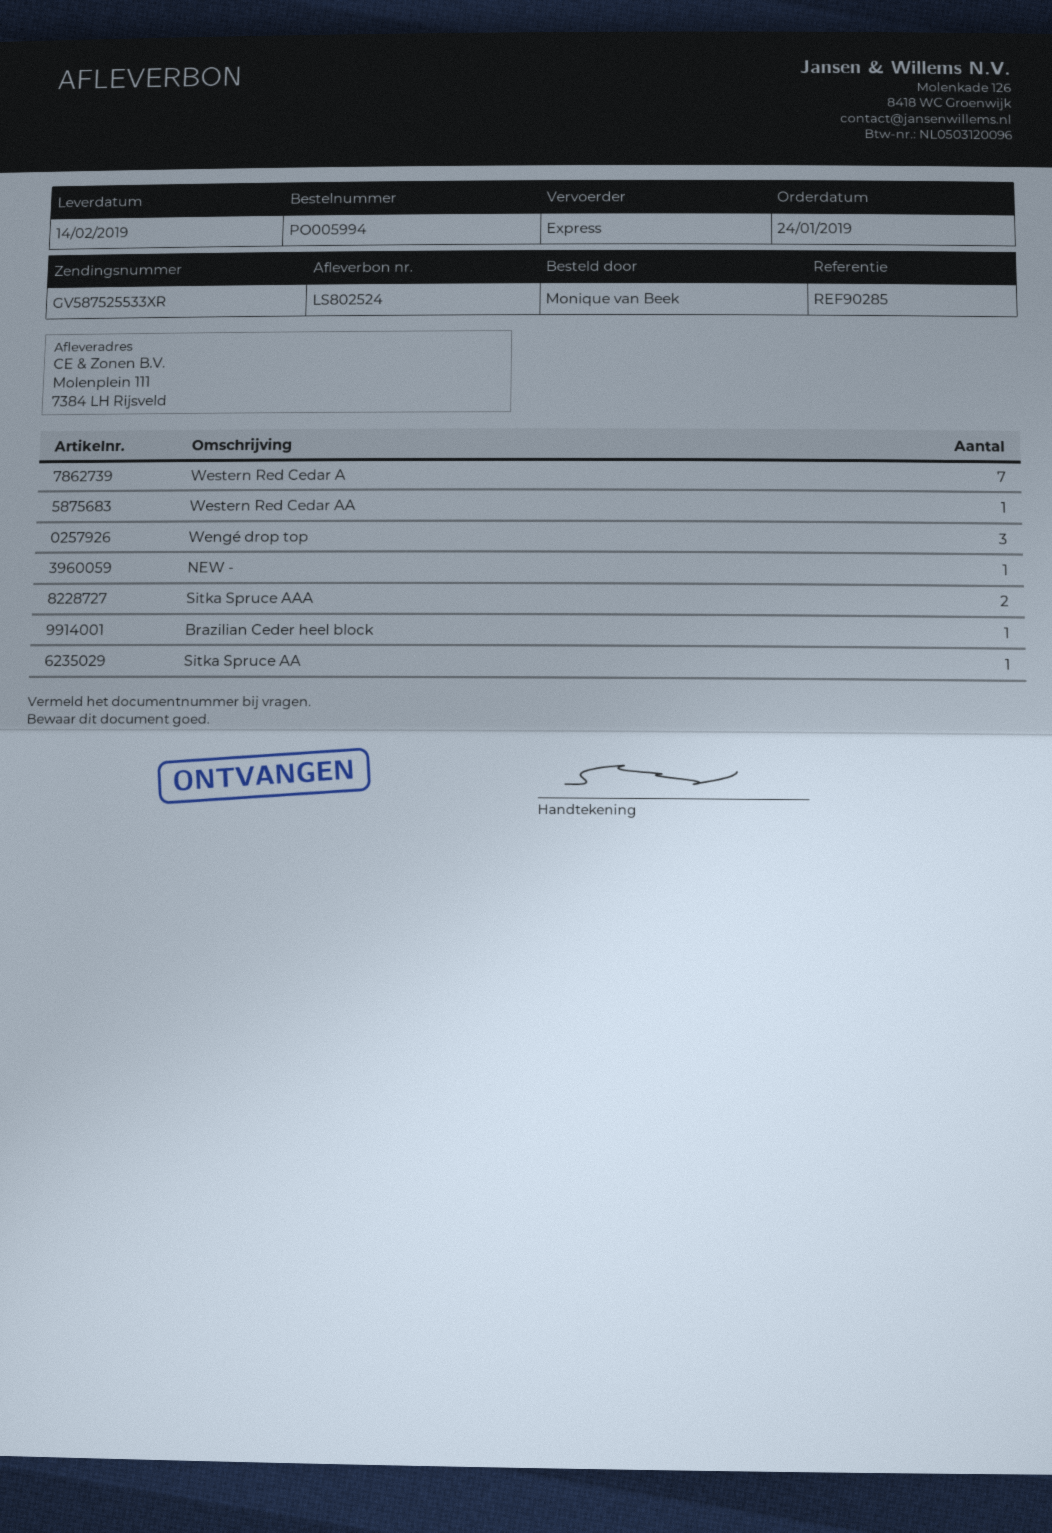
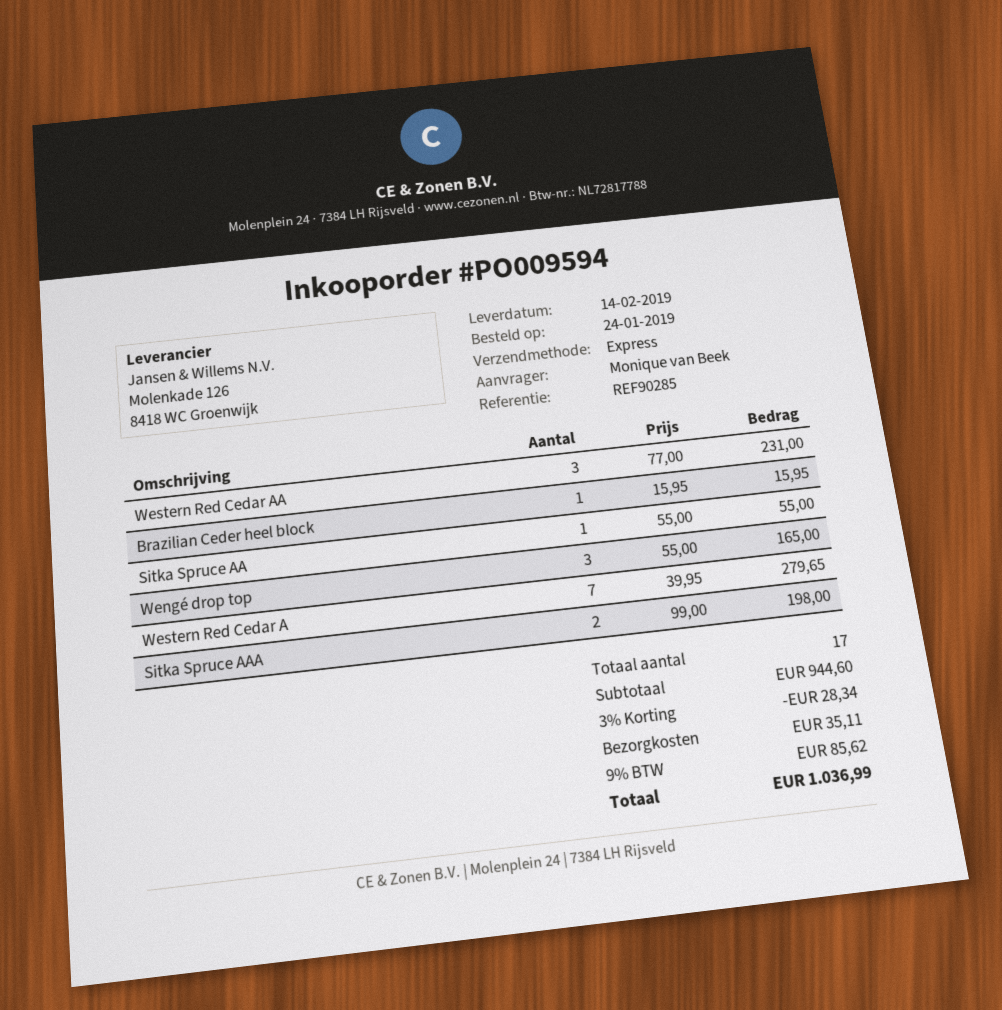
order number: PO005994 -> PO009594
Western Red Cedar AA: 1 -> 3
NEW -: 1 -> none

